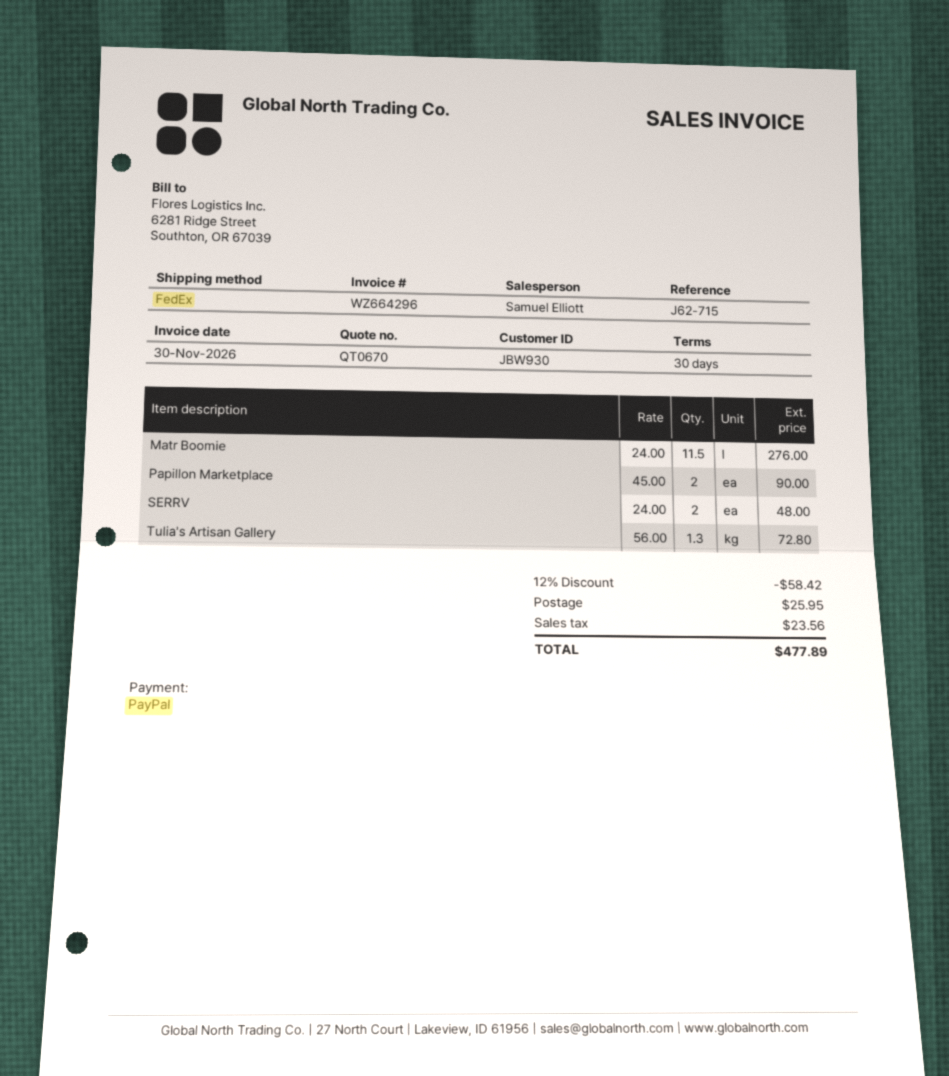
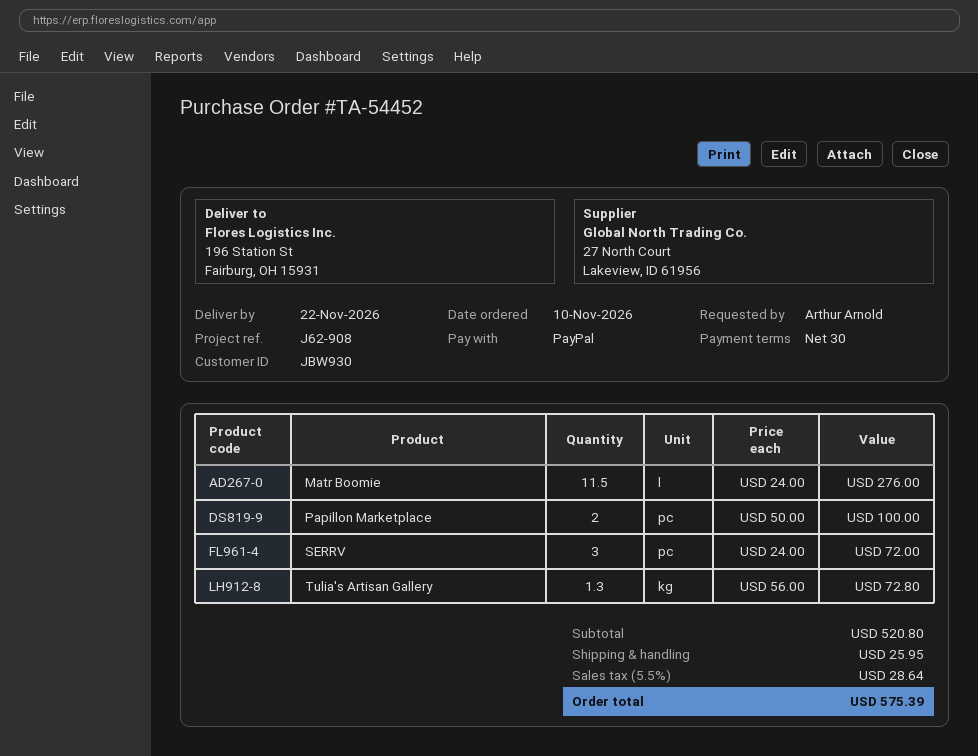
reference: J62-715 -> J62-908
Papillon Marketplace: 2 x 45.00 = 90.00 -> 2 x 50.00 = 100.00
SERRV: 2 x 24.00 = 48.00 -> 3 x 24.00 = 72.00
discount: 12% = 58.42 -> none
tax: 23.56 -> 28.64
total: 477.89 -> 575.39

